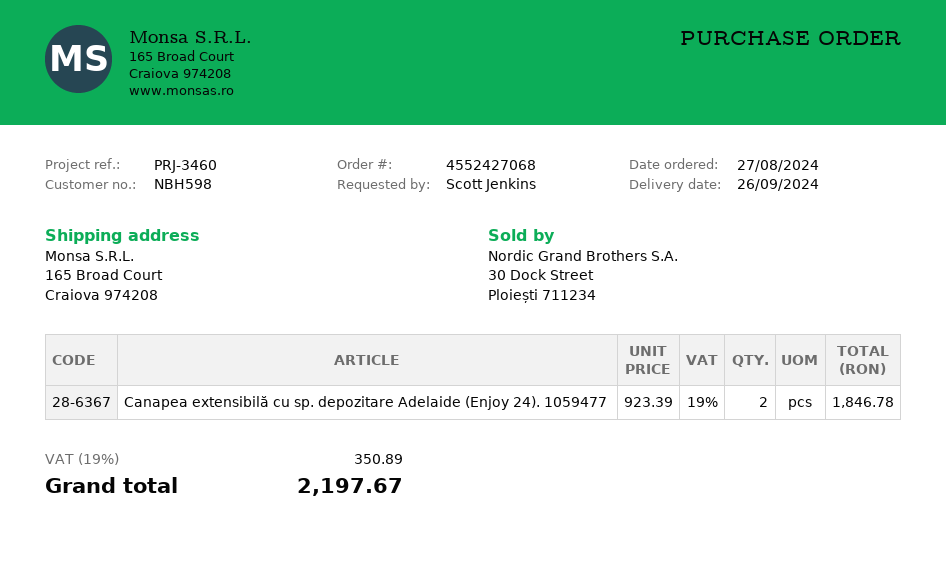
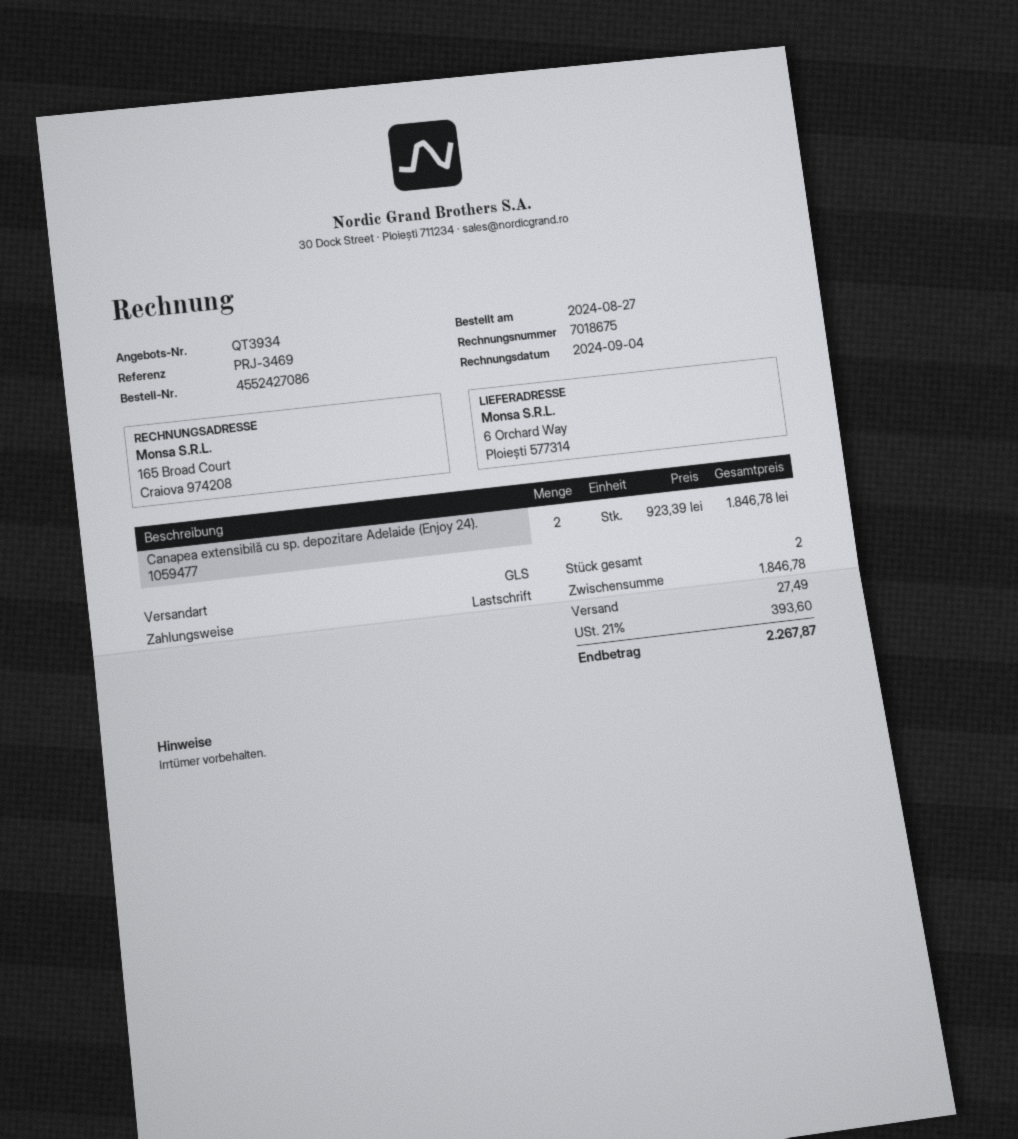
order number: 4552427068 -> 4552427086
reference: PRJ-3460 -> PRJ-3469
ship to: 165 Broad Court, Craiova 974208 -> 6 Orchard Way, Ploiești 577314
shipping: none -> 27.49
tax: 19% = 350.89 -> 21% = 393.60
total: 2197.67 -> 2267.87

